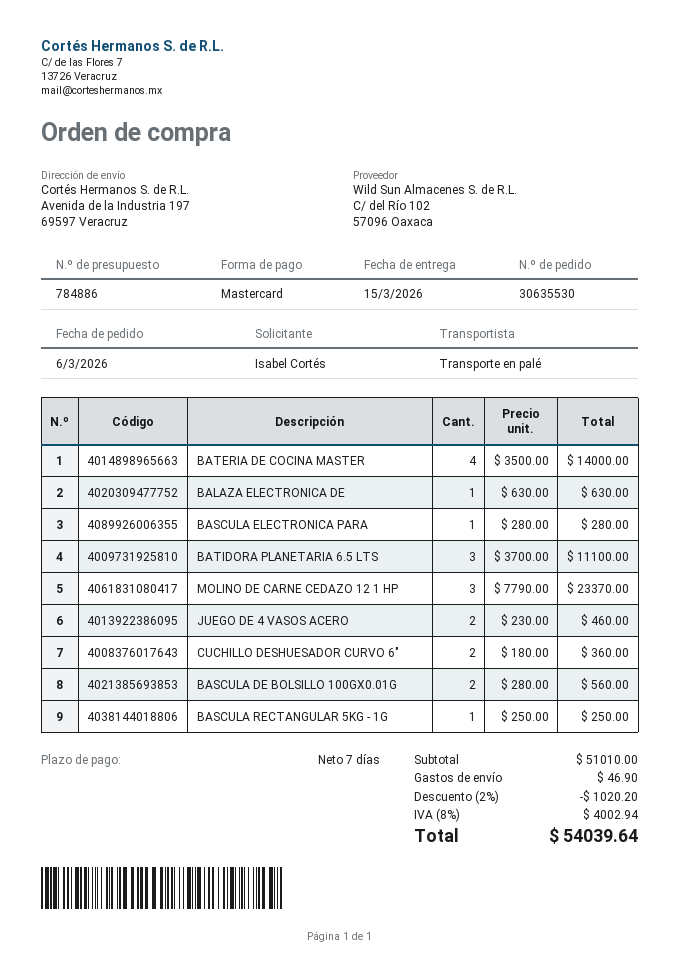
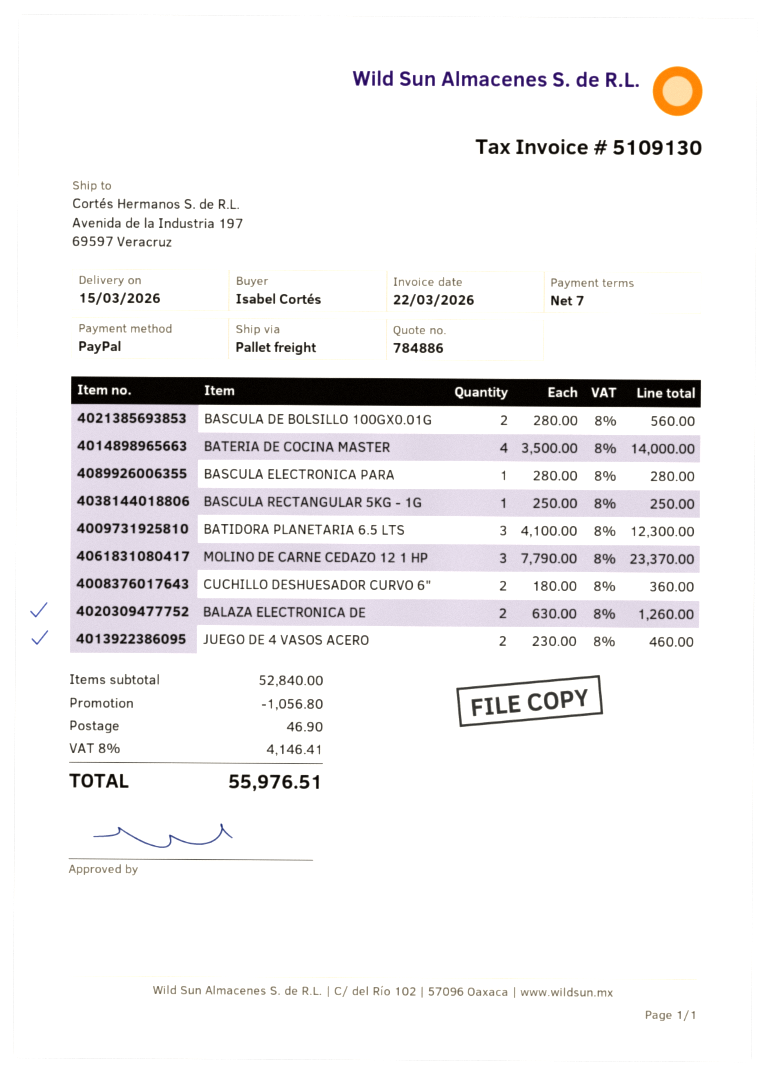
payment method: Mastercard -> PayPal
BALAZA ELECTRONICA DE: 1 x 630.00 = 630.00 -> 2 x 630.00 = 1260.00
BATIDORA PLANETARIA 6.5 LTS: 3 x 3700.00 = 11100.00 -> 3 x 4100.00 = 12300.00
subtotal: 51010.00 -> 52840.00
discount: 1020.20 -> 1056.80
tax: 8% = 4002.94 -> 8% = 4146.41
total: 54039.64 -> 55976.51

